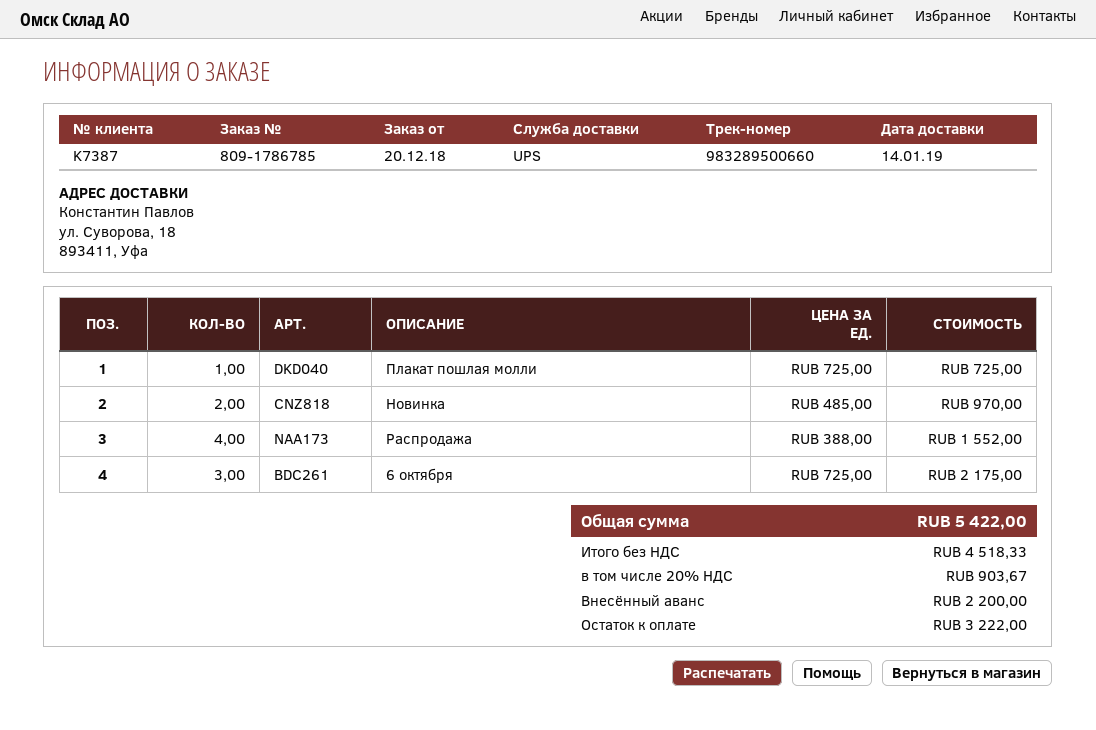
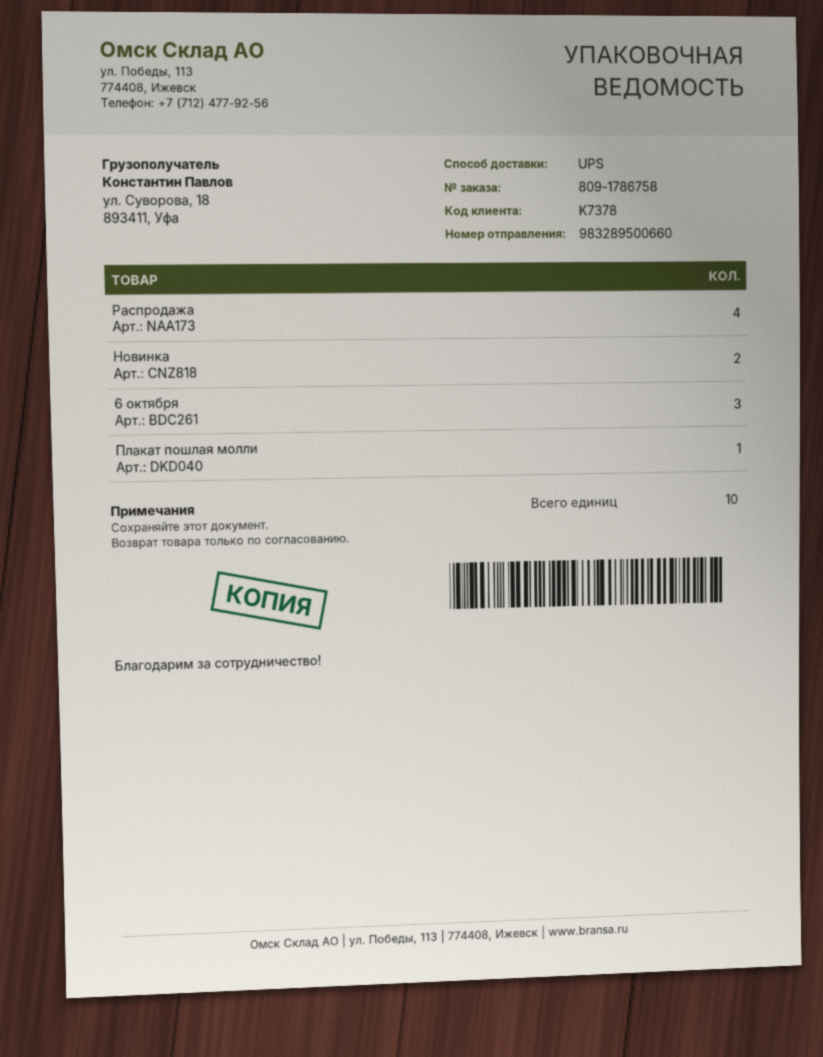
order number: 809-1786785 -> 809-1786758
customer number: K7387 -> K7378

